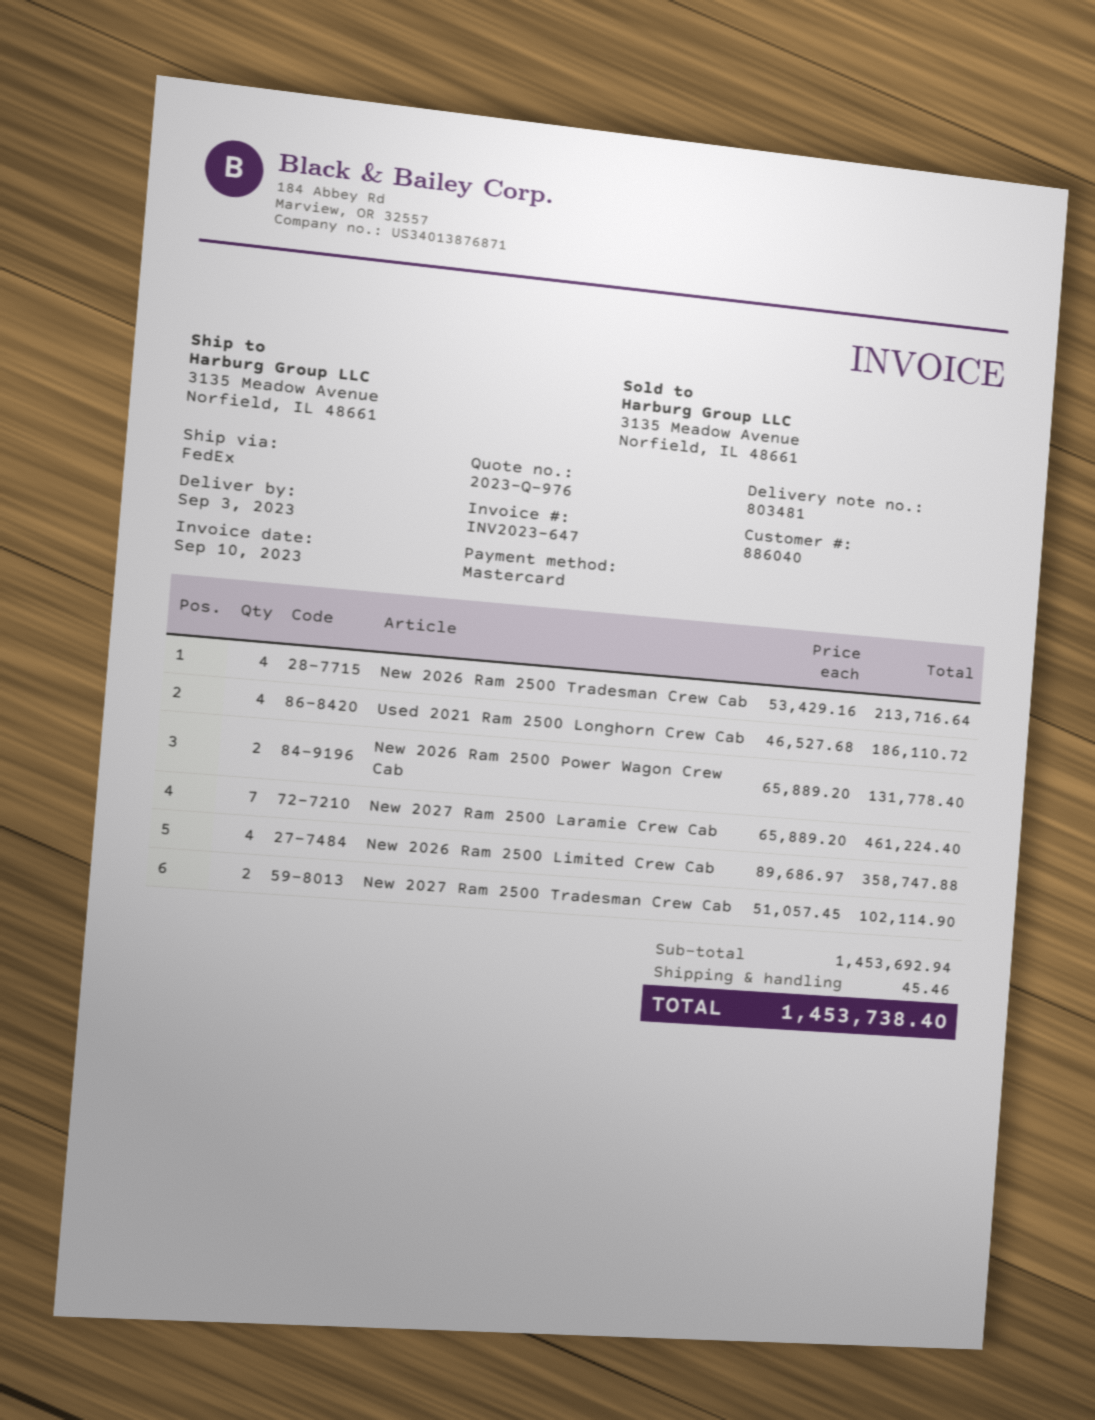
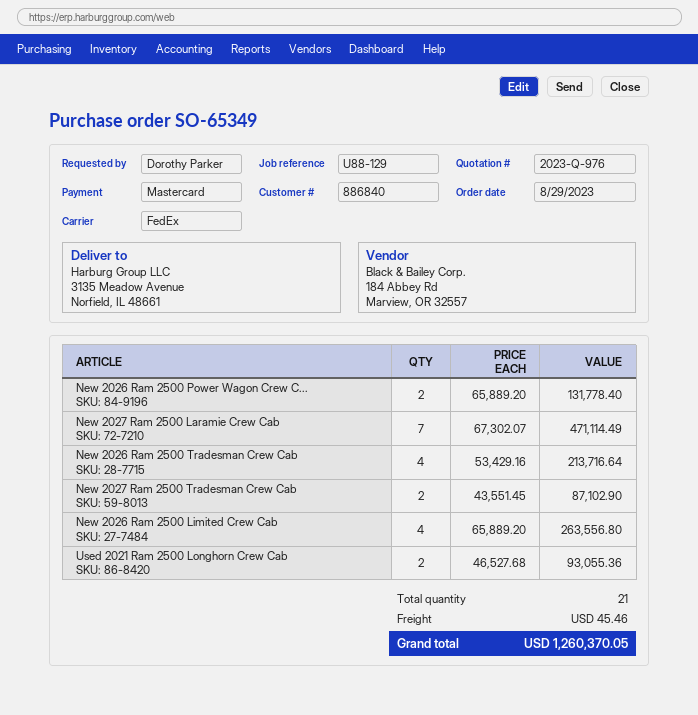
customer number: 886040 -> 886840
Used 2021 Ram 2500 Longhorn Crew Cab: 4 x 46527.68 = 186110.72 -> 2 x 46527.68 = 93055.36
New 2027 Ram 2500 Laramie Crew Cab: 7 x 65889.20 = 461224.40 -> 7 x 67302.07 = 471114.49
New 2026 Ram 2500 Limited Crew Cab: 4 x 89686.97 = 358747.88 -> 4 x 65889.20 = 263556.80
New 2027 Ram 2500 Tradesman Crew Cab: 2 x 51057.45 = 102114.90 -> 2 x 43551.45 = 87102.90
total: 1453738.40 -> 1260370.05

